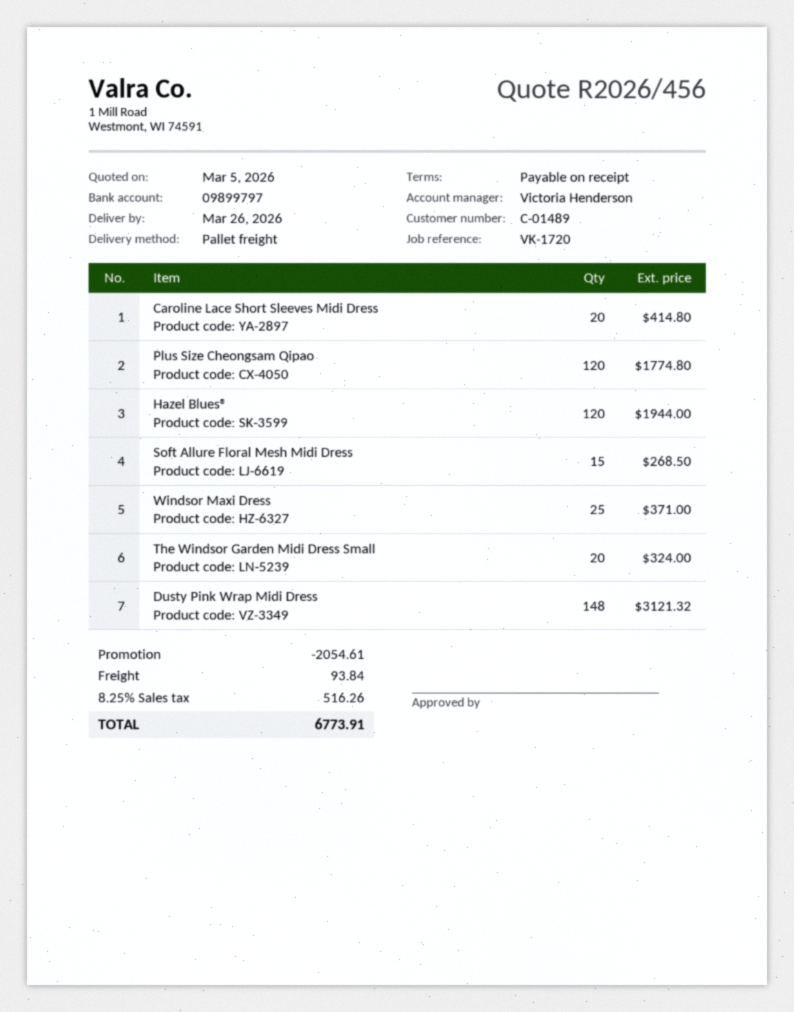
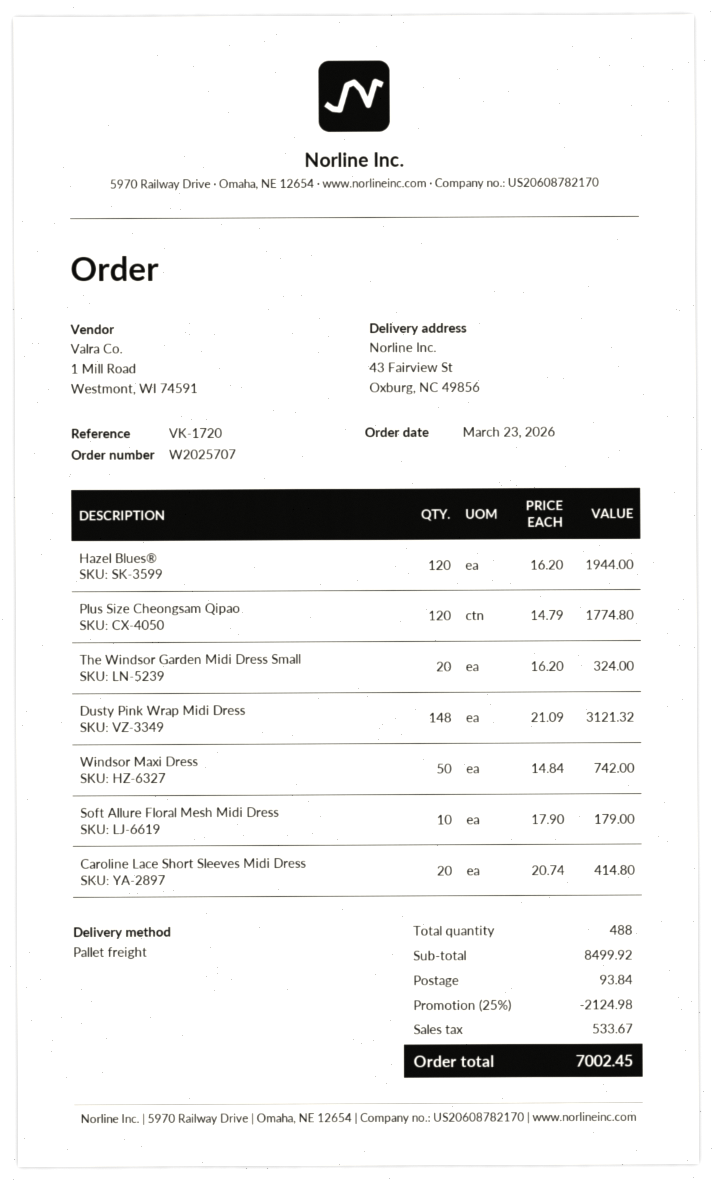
Soft Allure Floral Mesh Midi Dress: 15 for 268.50 -> 10 for 179.00
Windsor Maxi Dress: 25 for 371.00 -> 50 for 742.00
discount: 2054.61 -> 2124.98
tax: 516.26 -> 533.67
total: 6773.91 -> 7002.45

